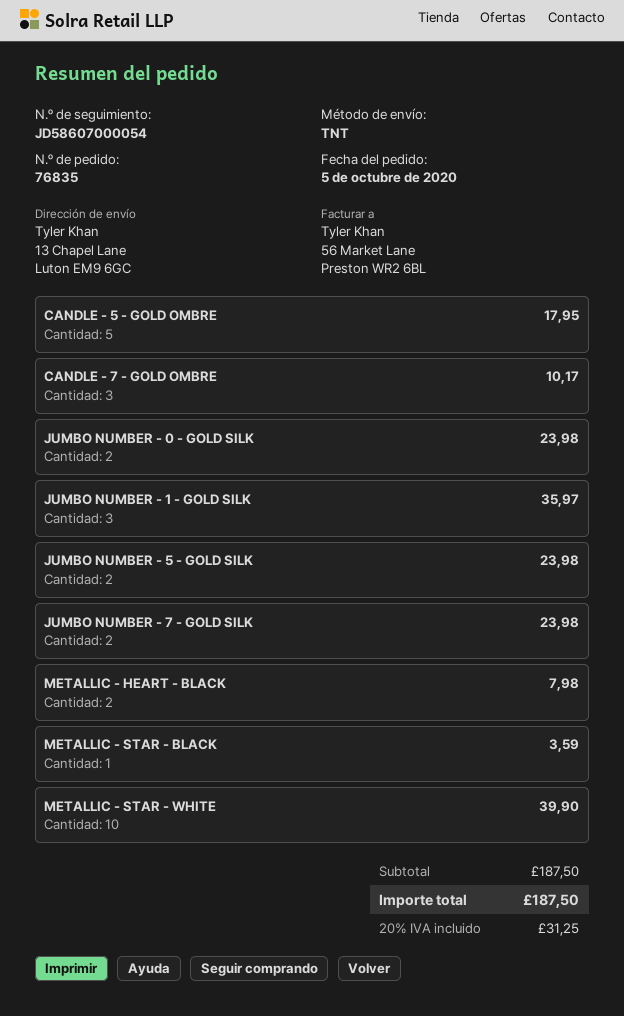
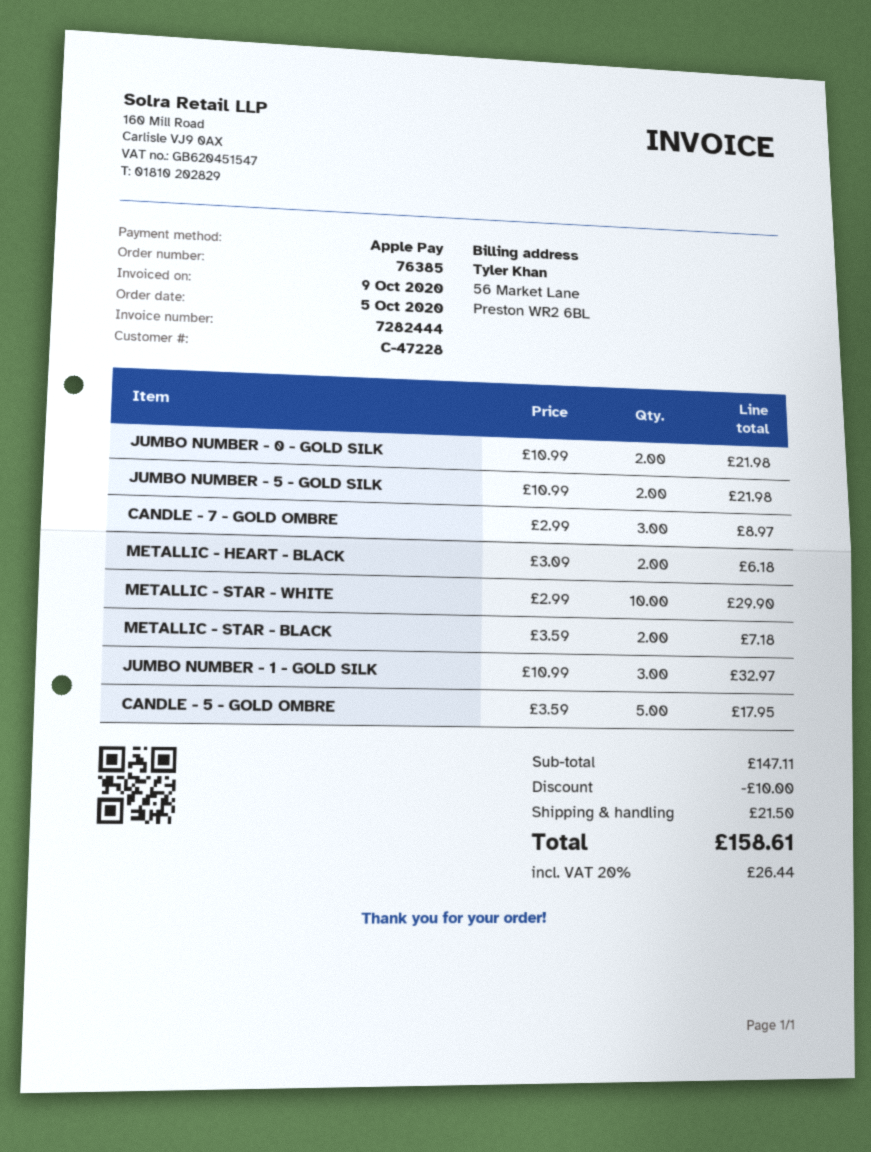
order number: 76835 -> 76385
CANDLE - 7 - GOLD OMBRE: 3 for 10.17 -> 3 for 8.97
JUMBO NUMBER - 0 - GOLD SILK: 2 for 23.98 -> 2 for 21.98
JUMBO NUMBER - 1 - GOLD SILK: 3 for 35.97 -> 3 for 32.97
JUMBO NUMBER - 5 - GOLD SILK: 2 for 23.98 -> 2 for 21.98
JUMBO NUMBER - 7 - GOLD SILK: 2 for 23.98 -> none
METALLIC - HEART - BLACK: 2 for 7.98 -> 2 for 6.18
METALLIC - STAR - BLACK: 1 for 3.59 -> 2 for 7.18
METALLIC - STAR - WHITE: 10 for 39.90 -> 10 for 29.90
subtotal: 187.50 -> 147.11
discount: none -> 10.00
shipping: none -> 21.50
tax: 20% = 31.25 -> 20% = 26.44
total: 187.50 -> 158.61

